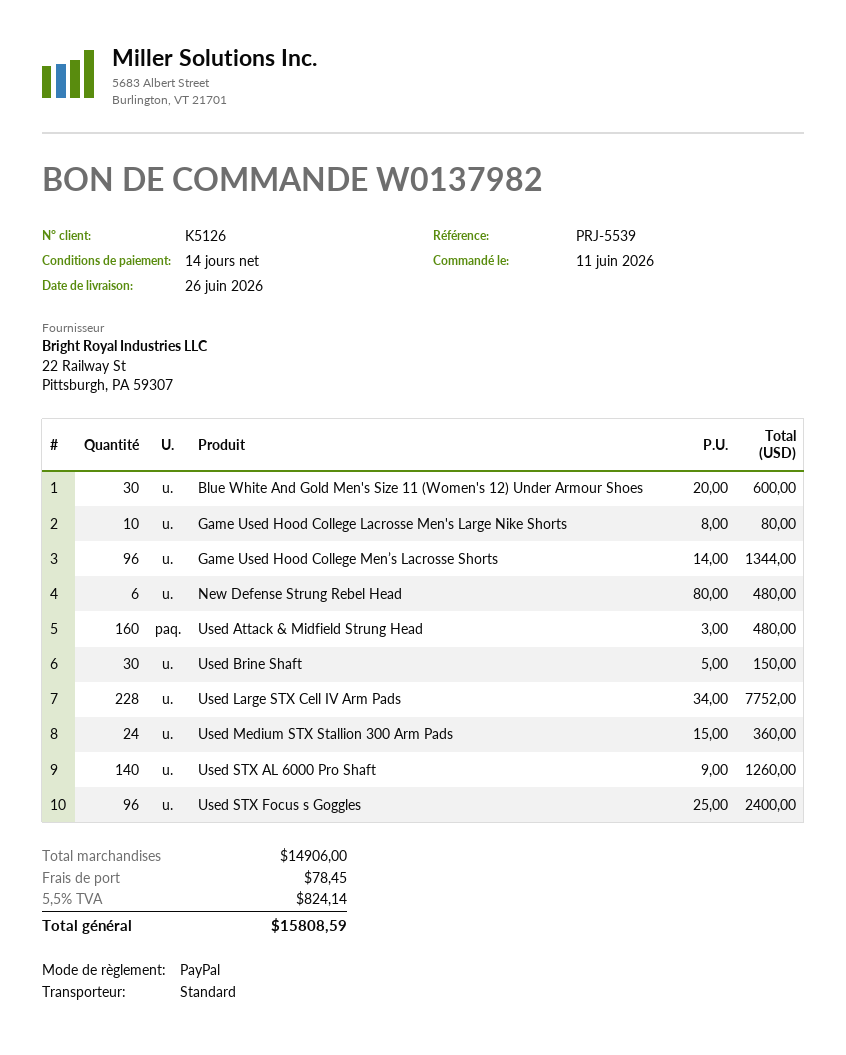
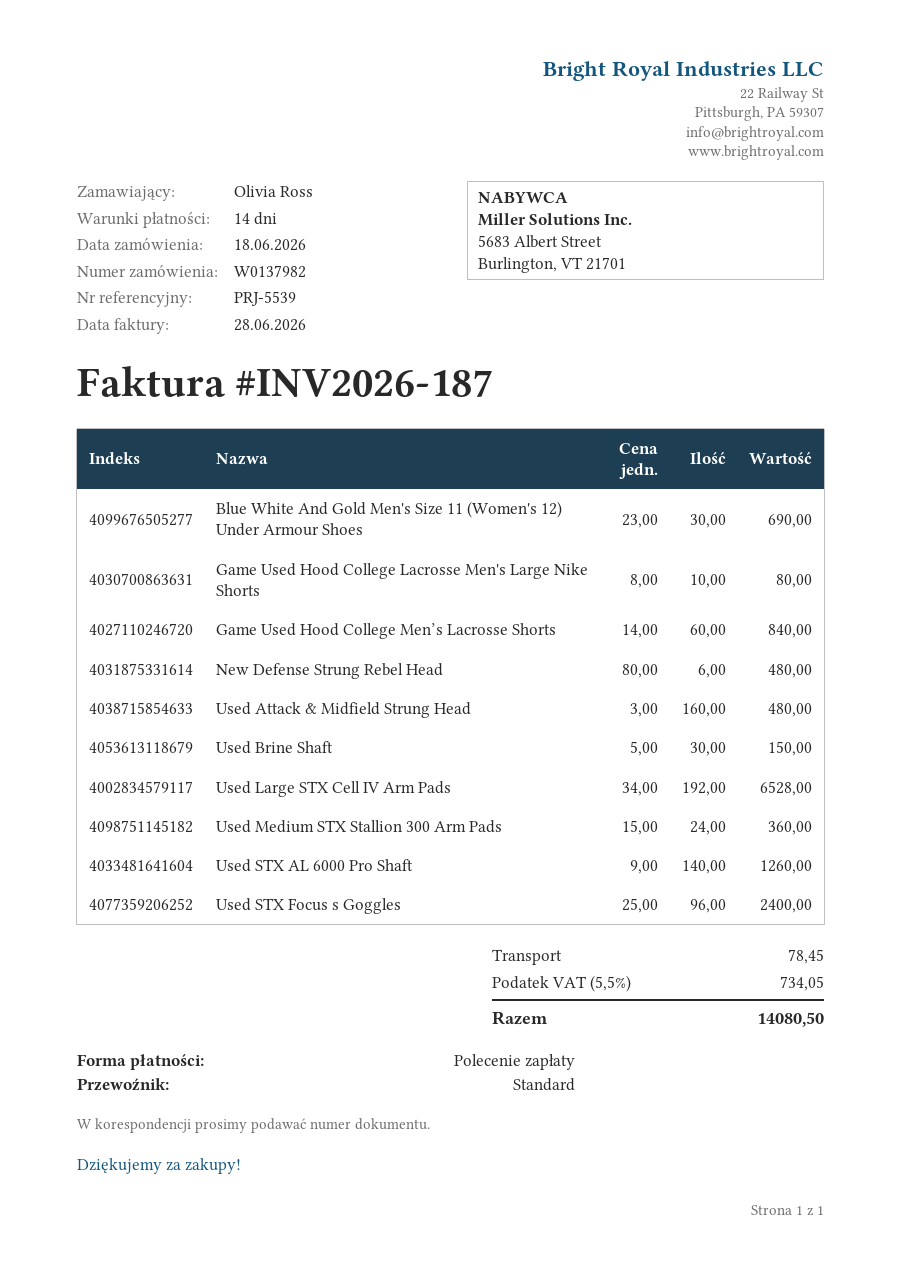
order date: 2026-06-11 -> 2026-06-18
payment method: PayPal -> direct debit
Blue White And Gold Men's Size 11 (Women's 12) Under Armour Shoes: 30 x 20.00 = 600.00 -> 30 x 23.00 = 690.00
Game Used Hood College Men’s Lacrosse Shorts: 96 x 14.00 = 1344.00 -> 60 x 14.00 = 840.00
Used Large STX Cell IV Arm Pads: 228 x 34.00 = 7752.00 -> 192 x 34.00 = 6528.00
tax: 5.5% = 824.14 -> 5.5% = 734.05
total: 15808.59 -> 14080.50

